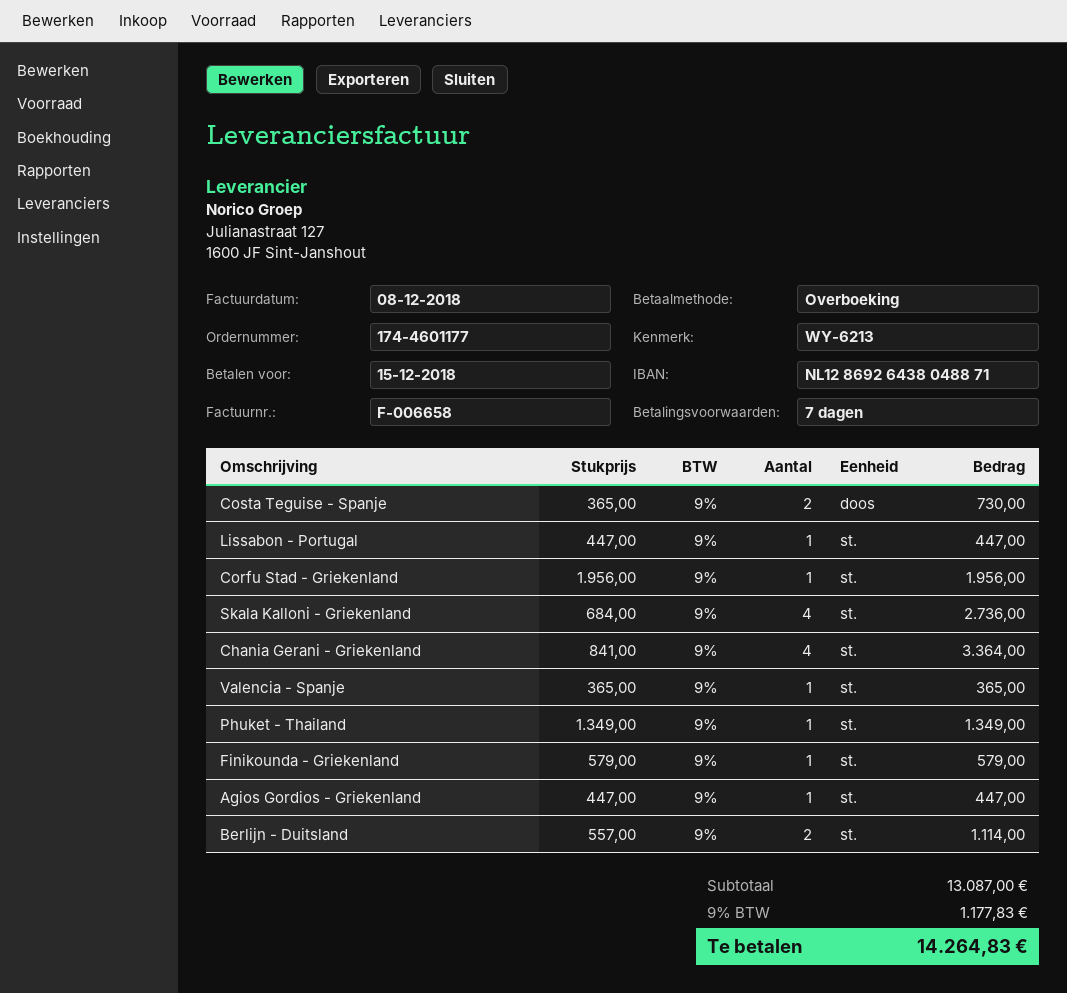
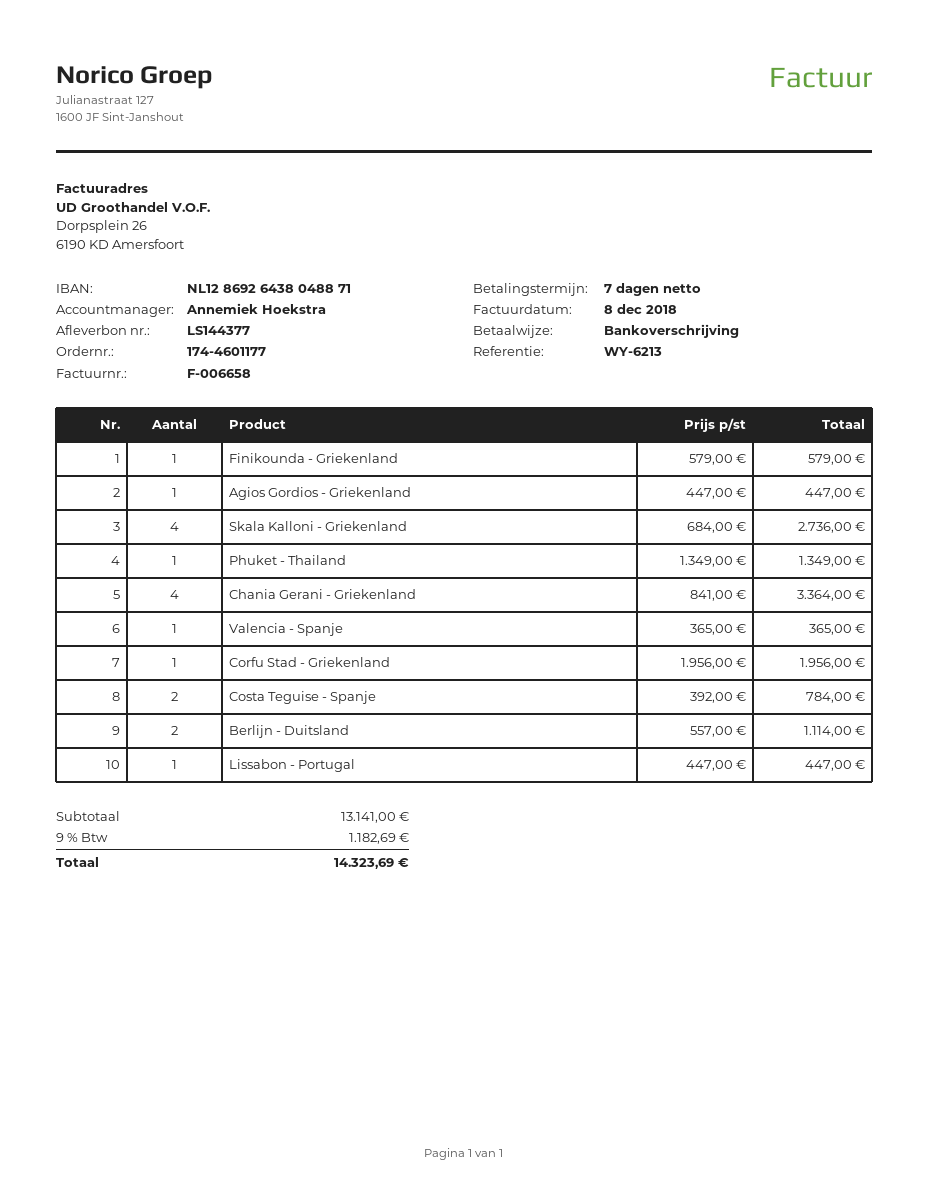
Costa Teguise - Spanje: 2 x 365.00 = 730.00 -> 2 x 392.00 = 784.00
subtotal: 13087.00 -> 13141.00
tax: 9% = 1177.83 -> 9% = 1182.69
total: 14264.83 -> 14323.69

